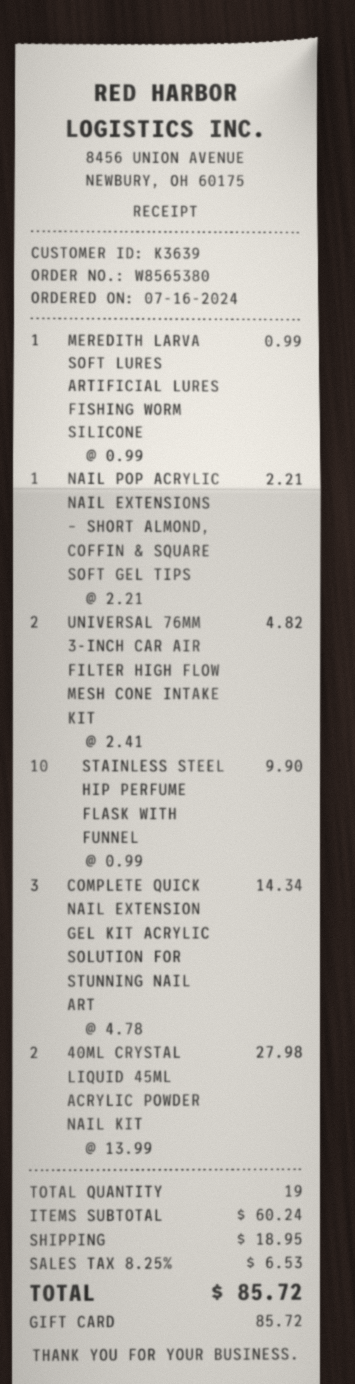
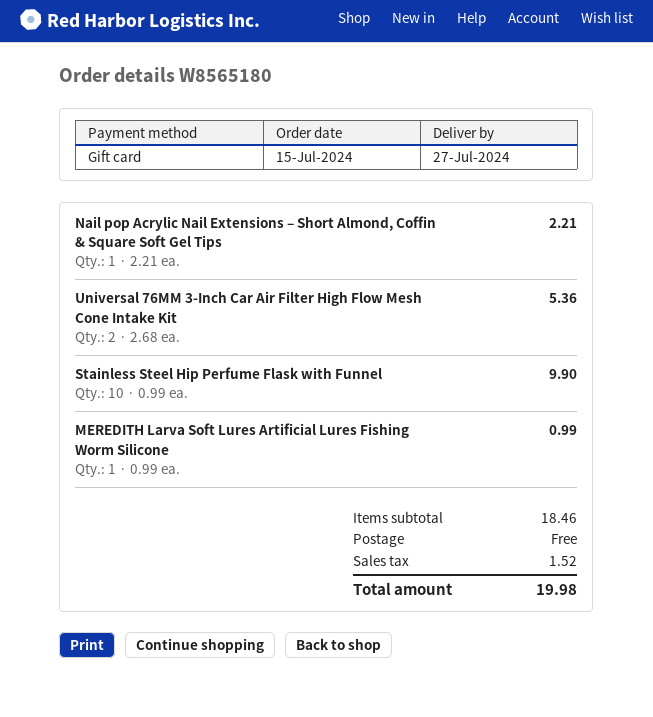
order number: W8565380 -> W8565180
order date: 2024-07-16 -> 2024-07-15
UNIVERSAL 76MM 3-INCH CAR AIR FILTER HIGH FLOW MESH CONE INTAKE KIT: 2 x 2.41 = 4.82 -> 2 x 2.68 = 5.36
COMPLETE QUICK NAIL EXTENSION GEL KIT ACRYLIC SOLUTION FOR STUNNING NAIL ART: 3 x 4.78 = 14.34 -> none
40ML CRYSTAL LIQUID 45ML ACRYLIC POWDER NAIL KIT: 2 x 13.99 = 27.98 -> none
subtotal: 60.24 -> 18.46
shipping: 18.95 -> 0.00
tax: 6.53 -> 1.52
total: 85.72 -> 19.98

